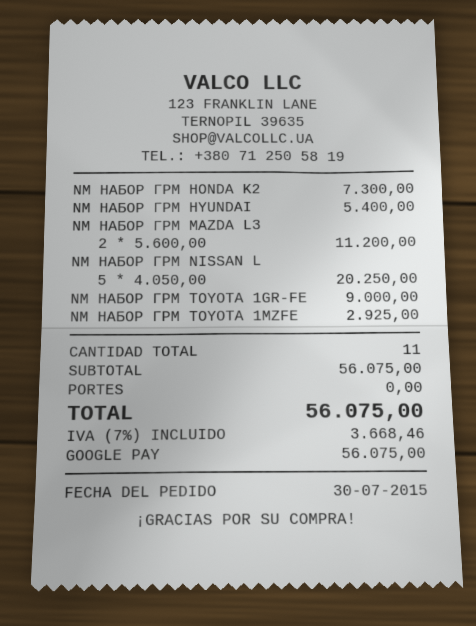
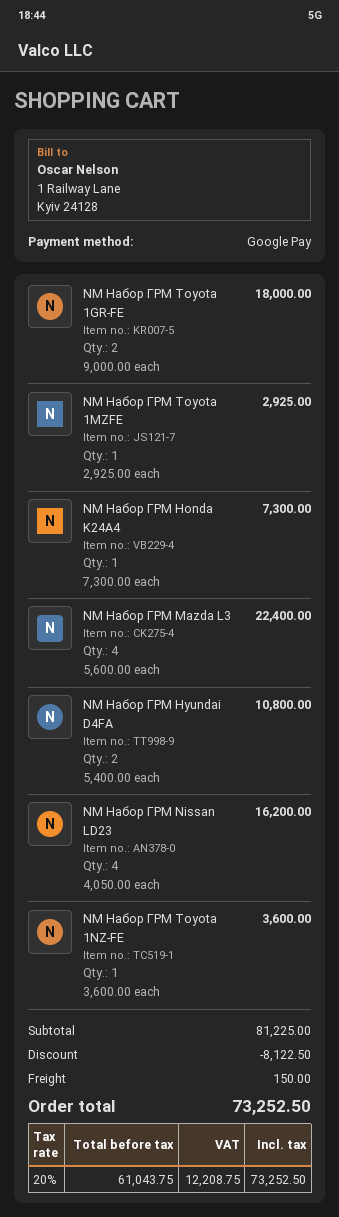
NM НАБОР ГРМ HYUNDAI: 1 x 5400.00 = 5400.00 -> 2 x 5400.00 = 10800.00
NM НАБОР ГРМ MAZDA L3: 2 x 5600.00 = 11200.00 -> 4 x 5600.00 = 22400.00
NM НАБОР ГРМ NISSAN L: 5 x 4050.00 = 20250.00 -> 4 x 4050.00 = 16200.00
NM НАБОР ГРМ TOYOTA 1GR-FE: 1 x 9000.00 = 9000.00 -> 2 x 9000.00 = 18000.00
NM Набор ГРМ Toyota 1NZ-FE: none -> 1 x 3600.00 = 3600.00
subtotal: 56075.00 -> 81225.00
discount: none -> 8122.50
shipping: 0.00 -> 150.00
tax: 7% = 3668.46 -> 20% = 12208.75
total: 56075.00 -> 73252.50

